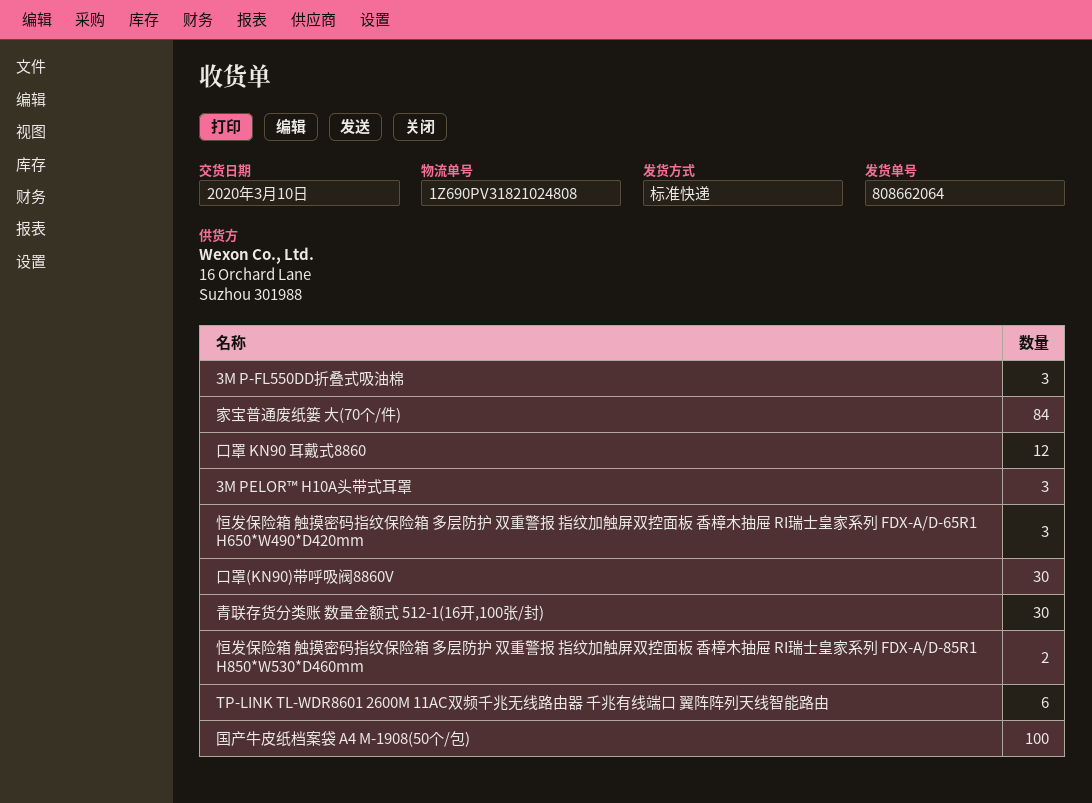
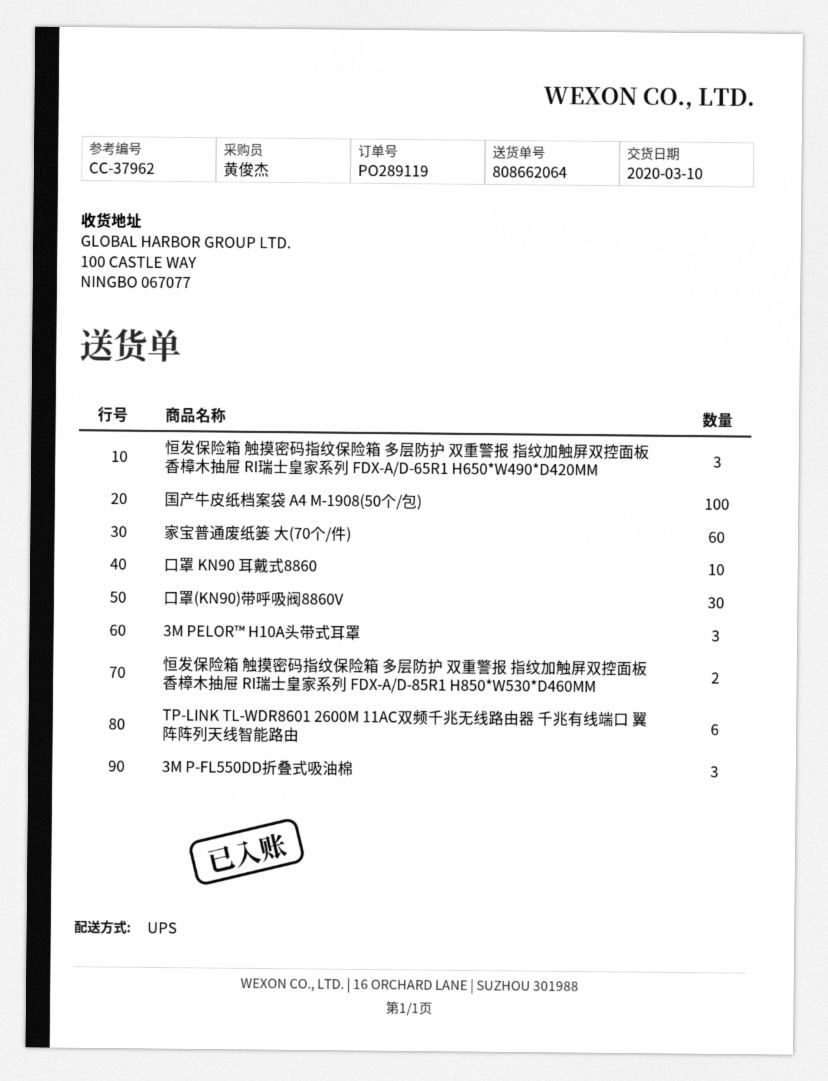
shipping method: standard -> UPS
家宝普通废纸篓 大(70个/件): 84 -> 60
口罩 KN90 耳戴式8860: 12 -> 10
青联存货分类账 数量金额式 512-1(16开,100张/封): 30 -> none

